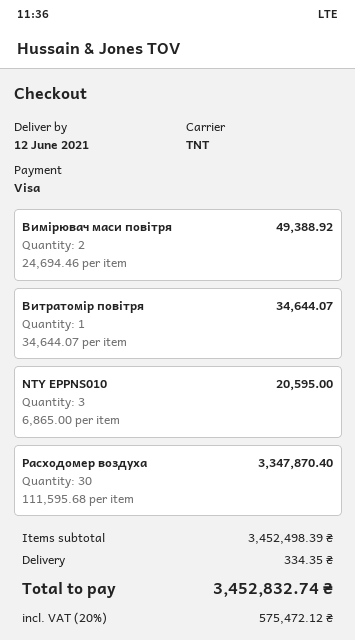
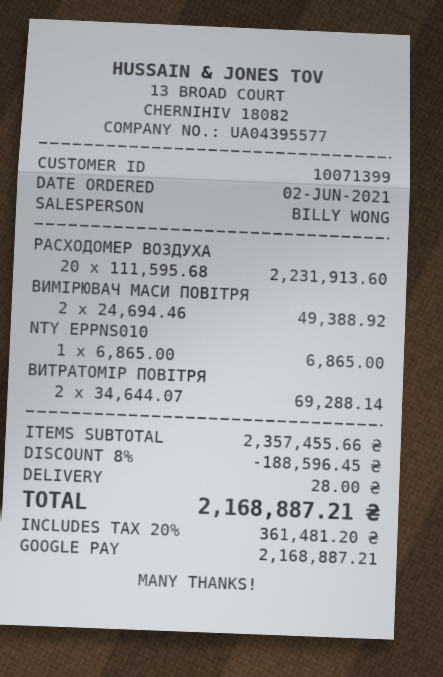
payment method: Visa -> Google Pay
Витратомір повітря: 1 x 34644.07 = 34644.07 -> 2 x 34644.07 = 69288.14
NTY EPPNS010: 3 x 6865.00 = 20595.00 -> 1 x 6865.00 = 6865.00
Расходомер воздуха: 30 x 111595.68 = 3347870.40 -> 20 x 111595.68 = 2231913.60
subtotal: 3452498.39 -> 2357455.66
discount: none -> 8% = 188596.45
shipping: 334.35 -> 28.00
tax: 20% = 575472.12 -> 20% = 361481.20
total: 3452832.74 -> 2168887.21

